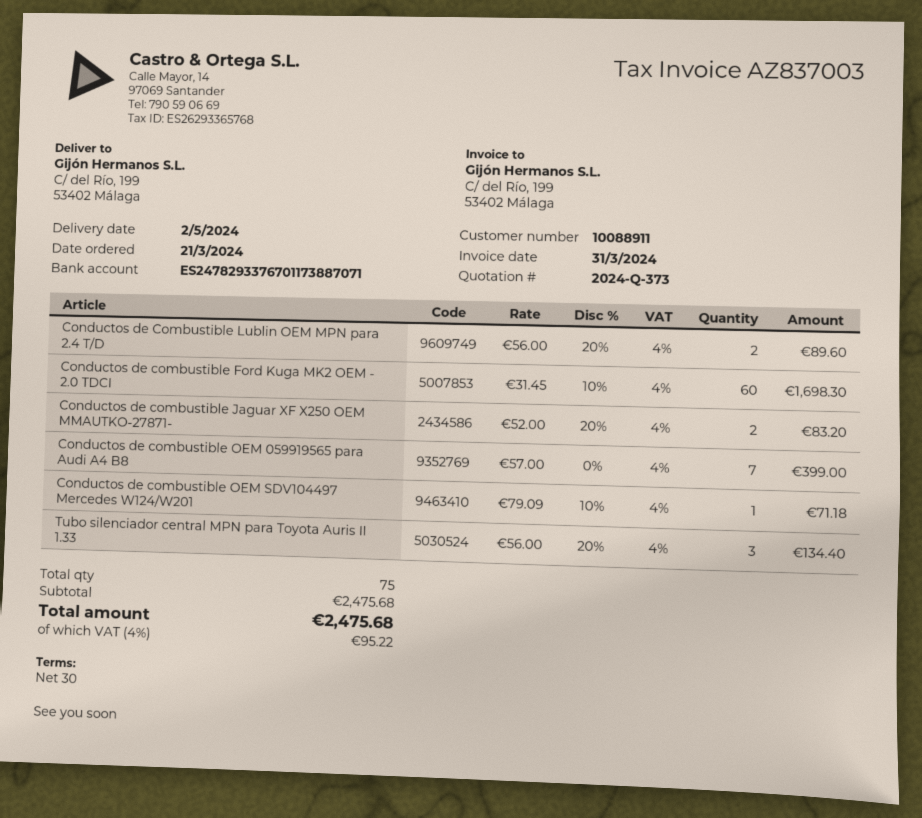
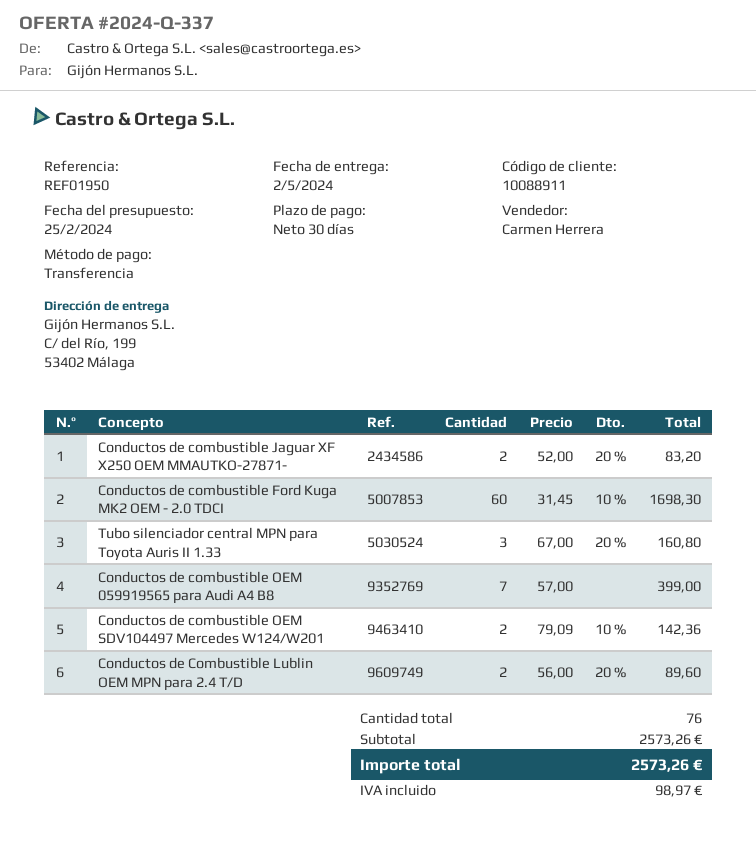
quote number: 2024-Q-373 -> 2024-Q-337
Conductos de combustible OEM SDV104497 Mercedes W124/W201: 1 x 79.09 - 10% = 71.18 -> 2 x 79.09 - 10% = 142.36
Tubo silenciador central MPN para Toyota Auris II 1.33: 3 x 56.00 - 20% = 134.40 -> 3 x 67.00 - 20% = 160.80
total quantity: 75 -> 76
subtotal: 2475.68 -> 2573.26
tax: 95.22 -> 98.97
total: 2475.68 -> 2573.26

